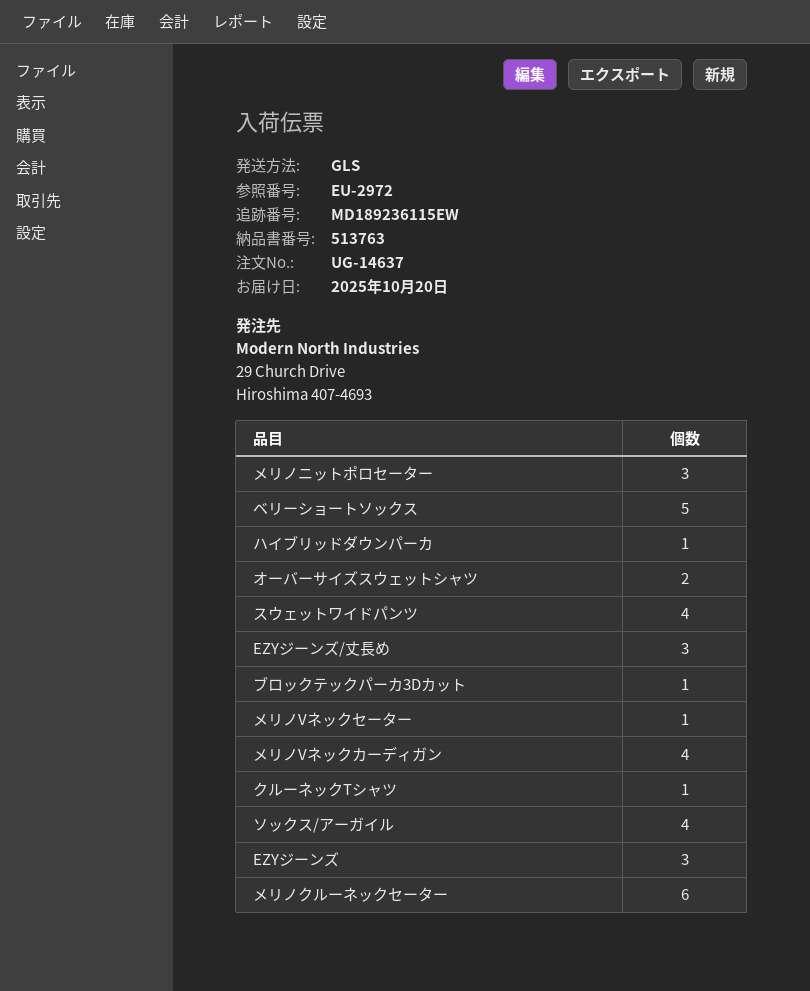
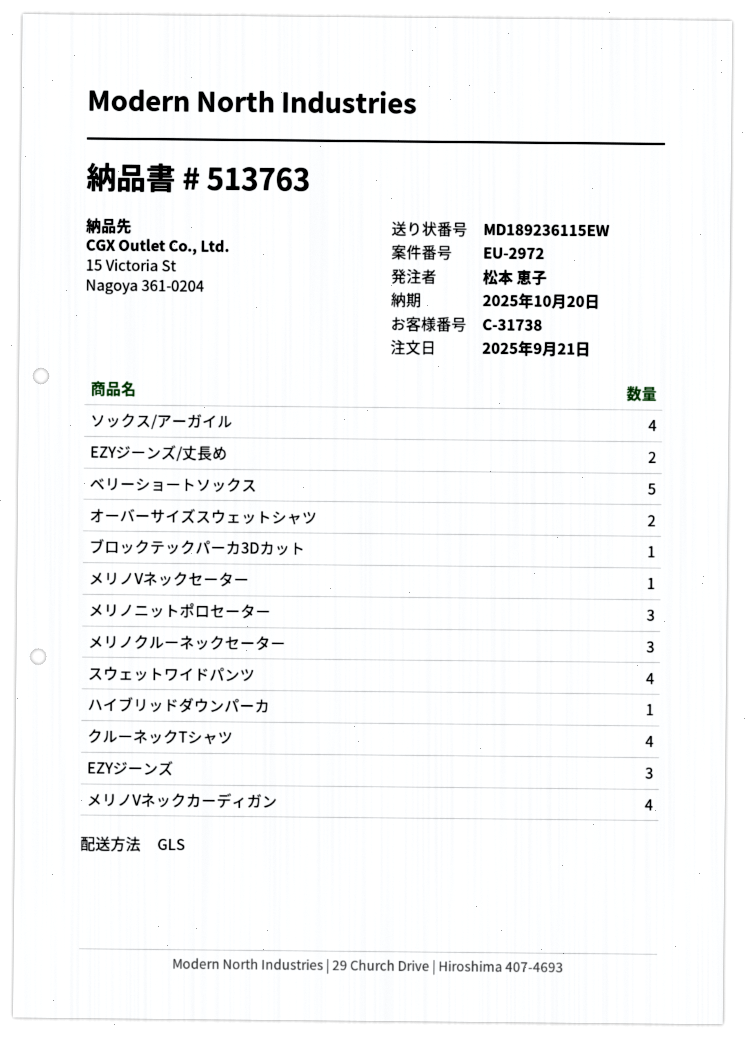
EZYジーンズ/丈長め: 3 -> 2
クルーネックTシャツ: 1 -> 4
メリノクルーネックセーター: 6 -> 3

